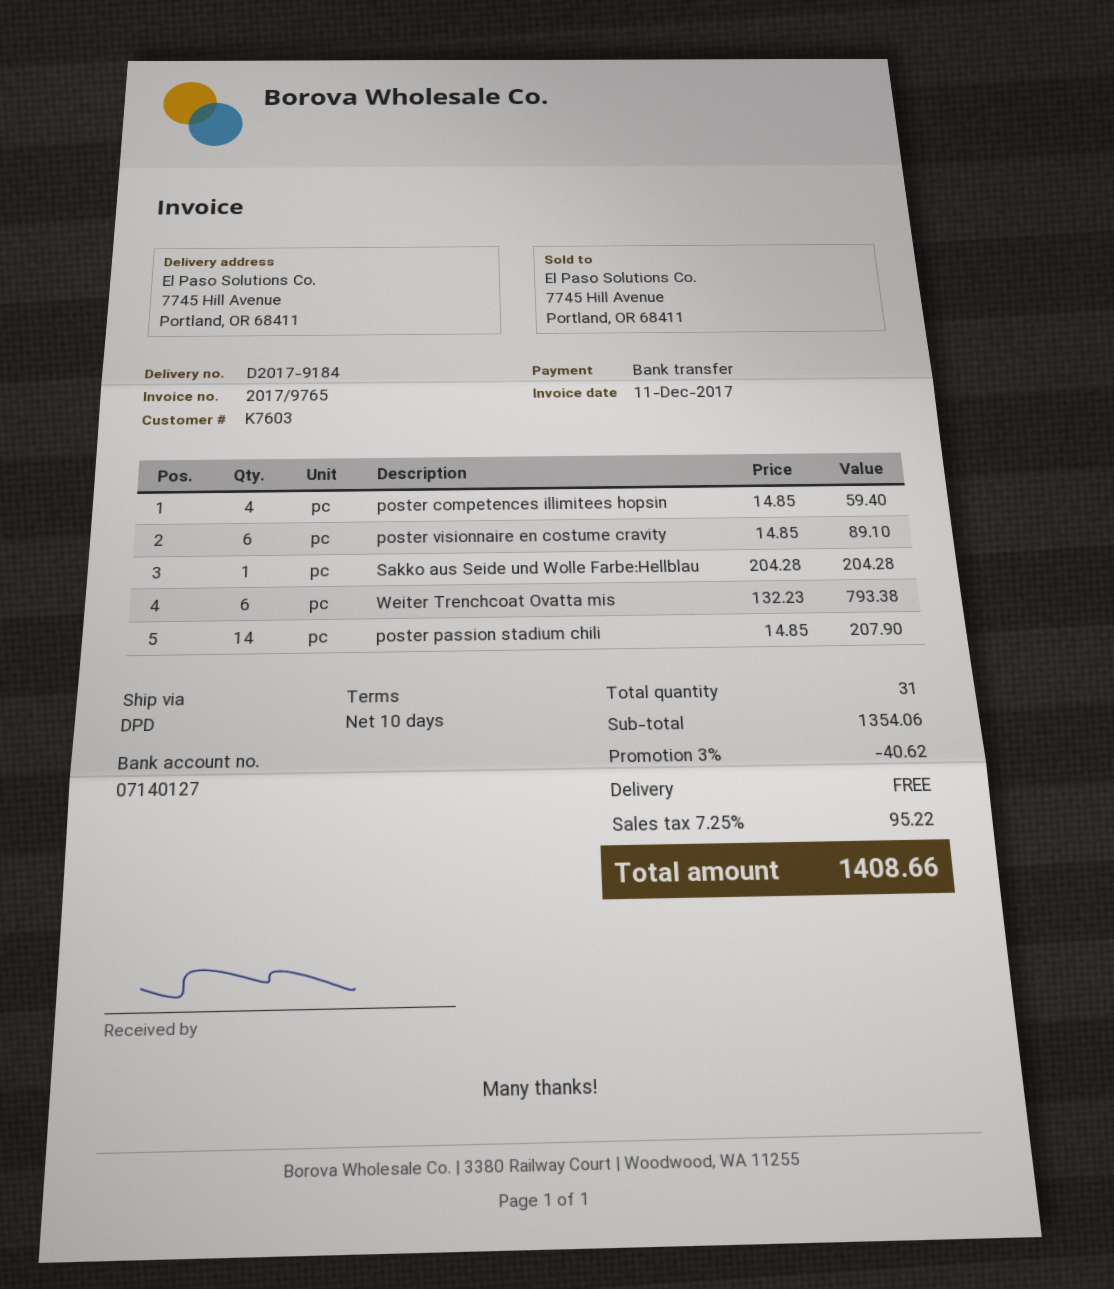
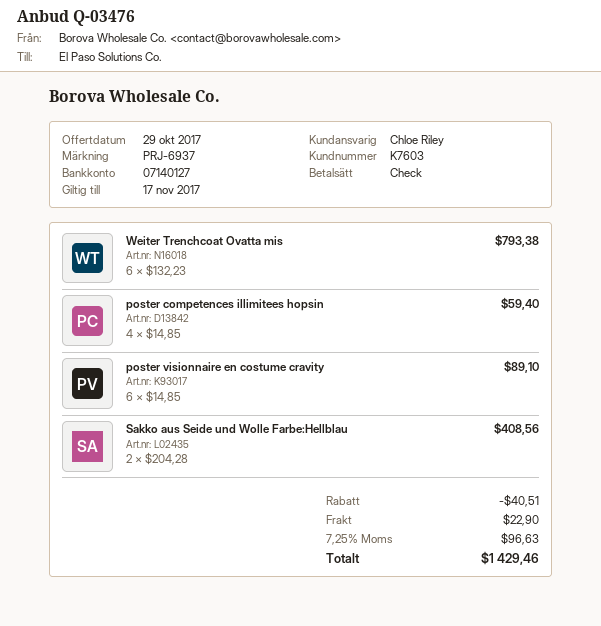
payment method: bank transfer -> cheque
Sakko aus Seide und Wolle Farbe:Hellblau: 1 x 204.28 = 204.28 -> 2 x 204.28 = 408.56
poster passion stadium chili: 14 x 14.85 = 207.90 -> none
discount: 40.62 -> 40.51
shipping: 0.00 -> 22.90
tax: 7.25% = 95.22 -> 7.25% = 96.63
total: 1408.66 -> 1429.46

